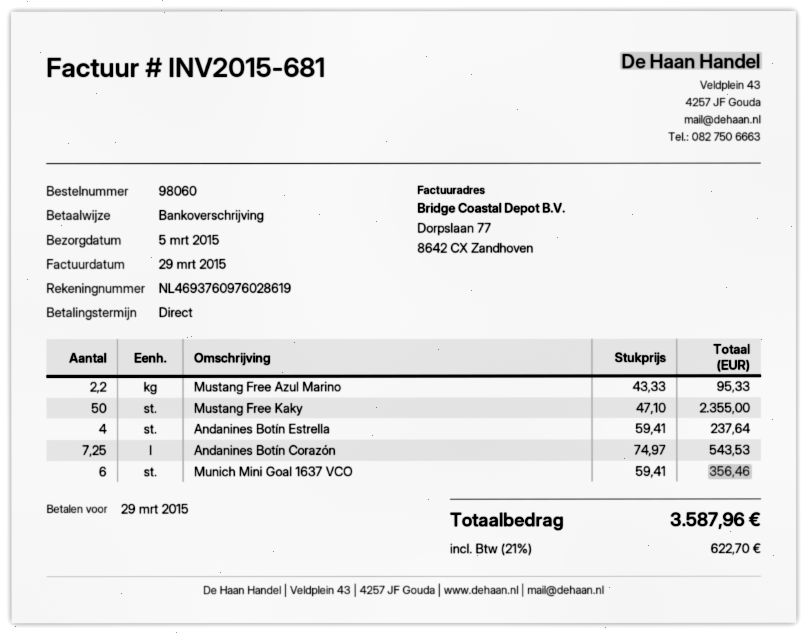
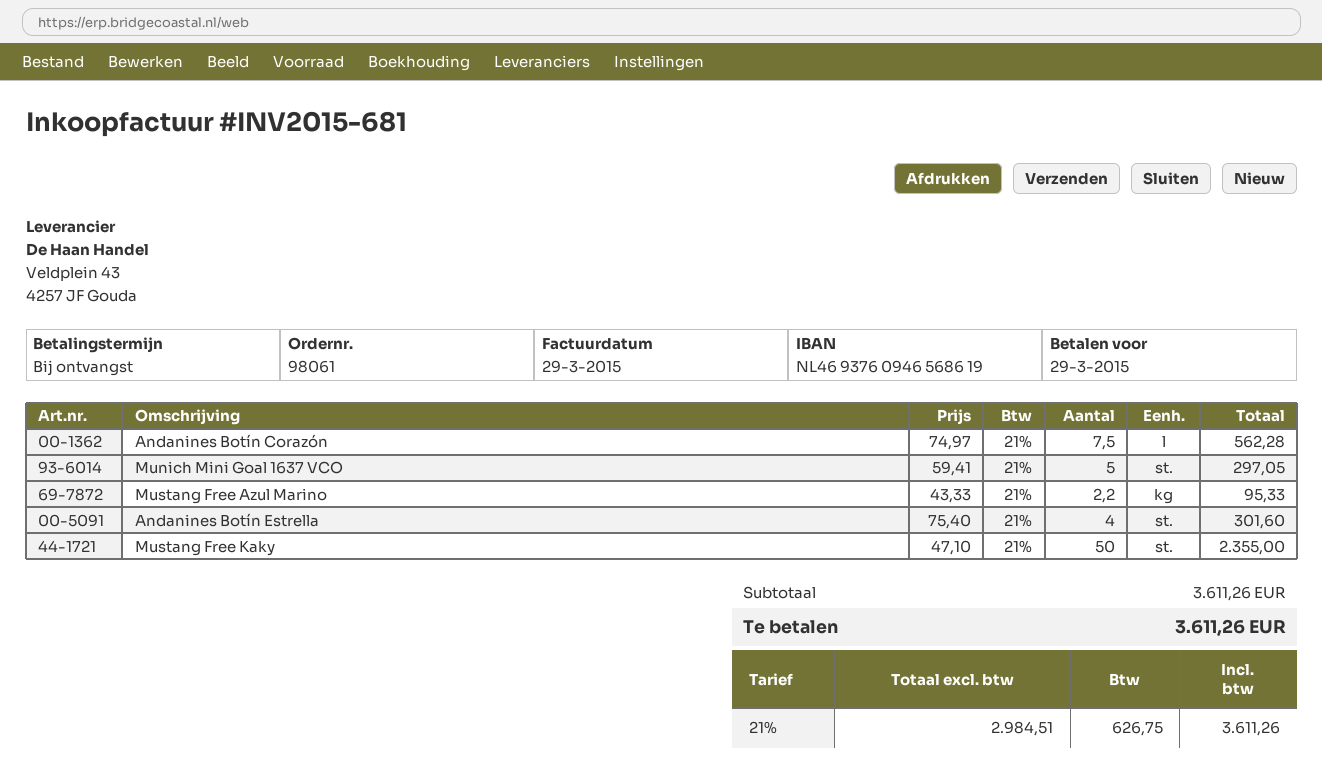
order number: 98060 -> 98061
bank account: NL4693760976028619 -> NL4693760946568619
Andanines Botín Estrella: 4 x 59.41 = 237.64 -> 4 x 75.40 = 301.60
Andanines Botín Corazón: 7.25 x 74.97 = 543.53 -> 7.5 x 74.97 = 562.28
Munich Mini Goal 1637 VCO: 6 x 59.41 = 356.46 -> 5 x 59.41 = 297.05
tax: 21% = 622.70 -> 21% = 626.75
total: 3587.96 -> 3611.26

